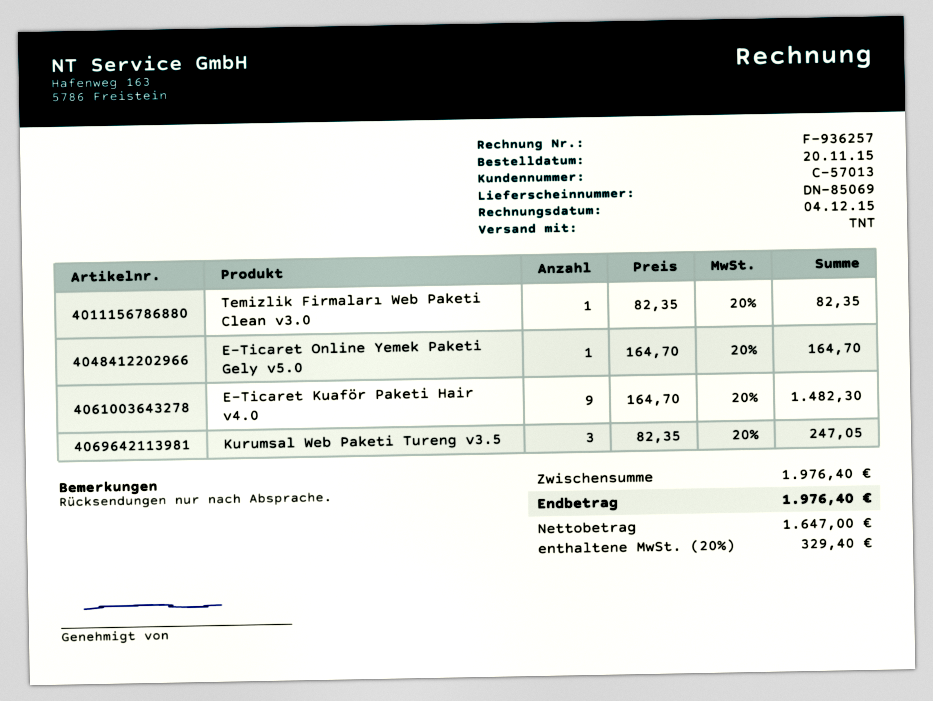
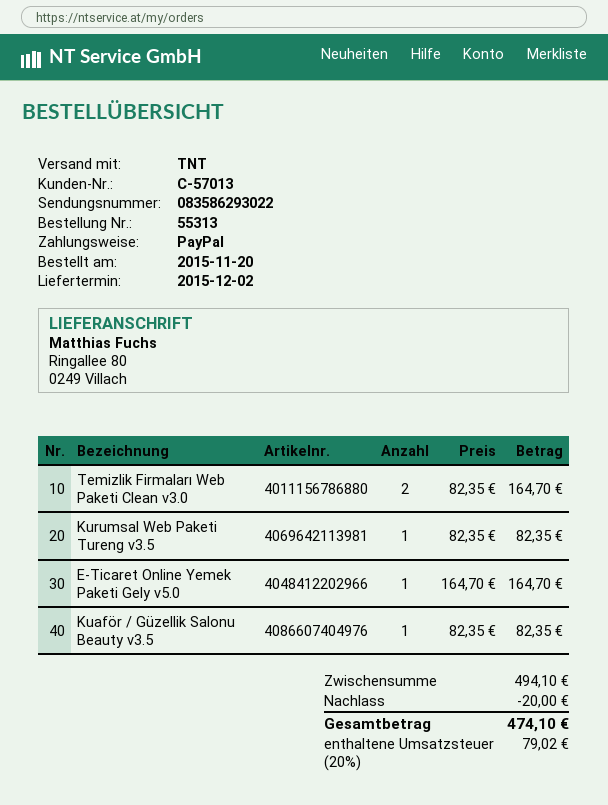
Temizlik Firmaları Web Paketi Clean v3.0: 1 x 82.35 = 82.35 -> 2 x 82.35 = 164.70
E-Ticaret Kuaför Paketi Hair v4.0: 9 x 164.70 = 1482.30 -> none
Kurumsal Web Paketi Tureng v3.5: 3 x 82.35 = 247.05 -> 1 x 82.35 = 82.35
Kuaför / Güzellik Salonu Beauty v3.5: none -> 1 x 82.35 = 82.35
subtotal: 1976.40 -> 494.10
discount: none -> 20.00
tax: 20% = 329.40 -> 20% = 79.02
total: 1976.40 -> 474.10

